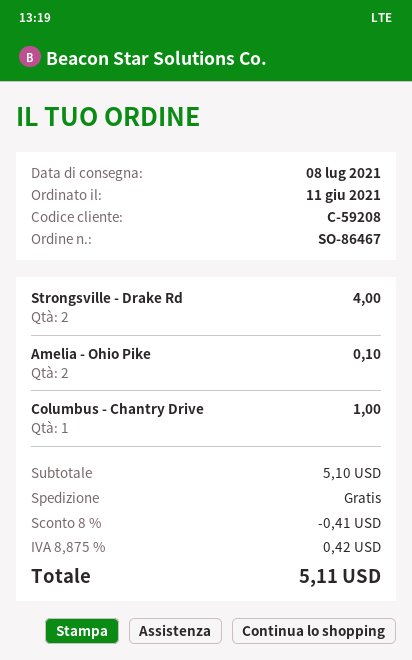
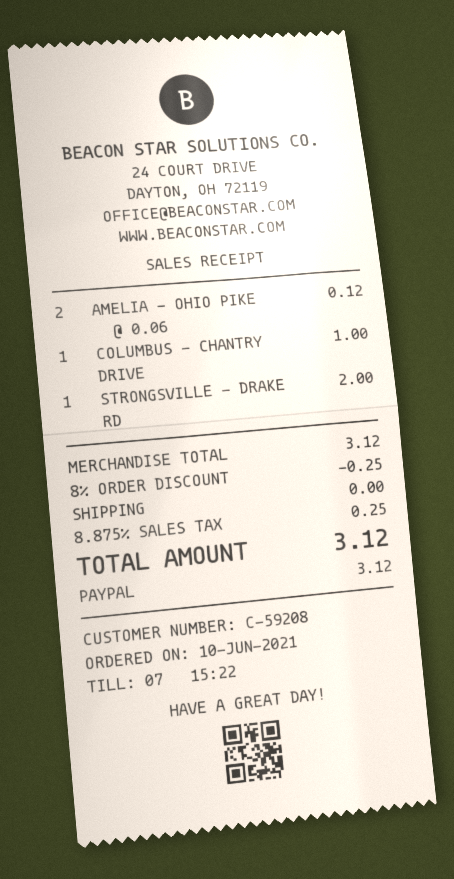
order date: 2021-06-11 -> 2021-06-10
Strongsville - Drake Rd: 2 for 4.00 -> 1 for 2.00
Amelia - Ohio Pike: 2 for 0.10 -> 2 for 0.12
subtotal: 5.10 -> 3.12
discount: 8% = 0.41 -> 8% = 0.25
tax: 8.875% = 0.42 -> 8.875% = 0.25
total: 5.11 -> 3.12

